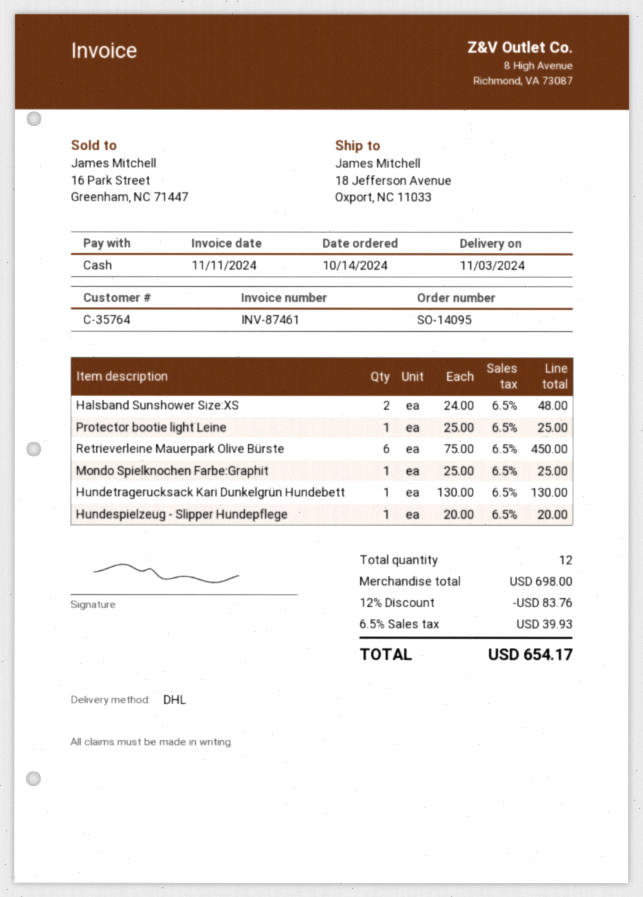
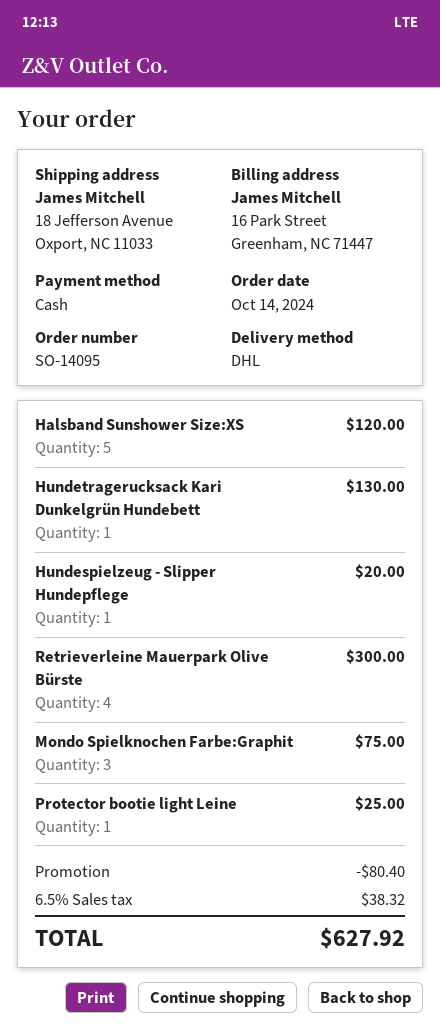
Halsband Sunshower Size:XS: 2 for 48.00 -> 5 for 120.00
Retrieverleine Mauerpark Olive Bürste: 6 for 450.00 -> 4 for 300.00
Mondo Spielknochen Farbe:Graphit: 1 for 25.00 -> 3 for 75.00
discount: 83.76 -> 80.40
tax: 6.5% = 39.93 -> 6.5% = 38.32
total: 654.17 -> 627.92

